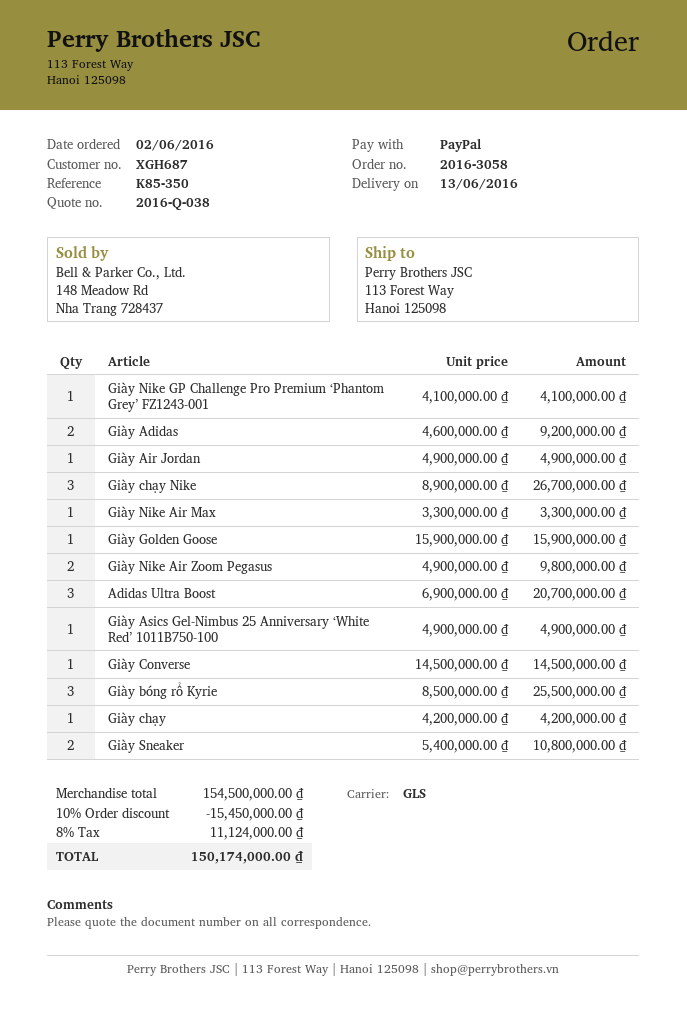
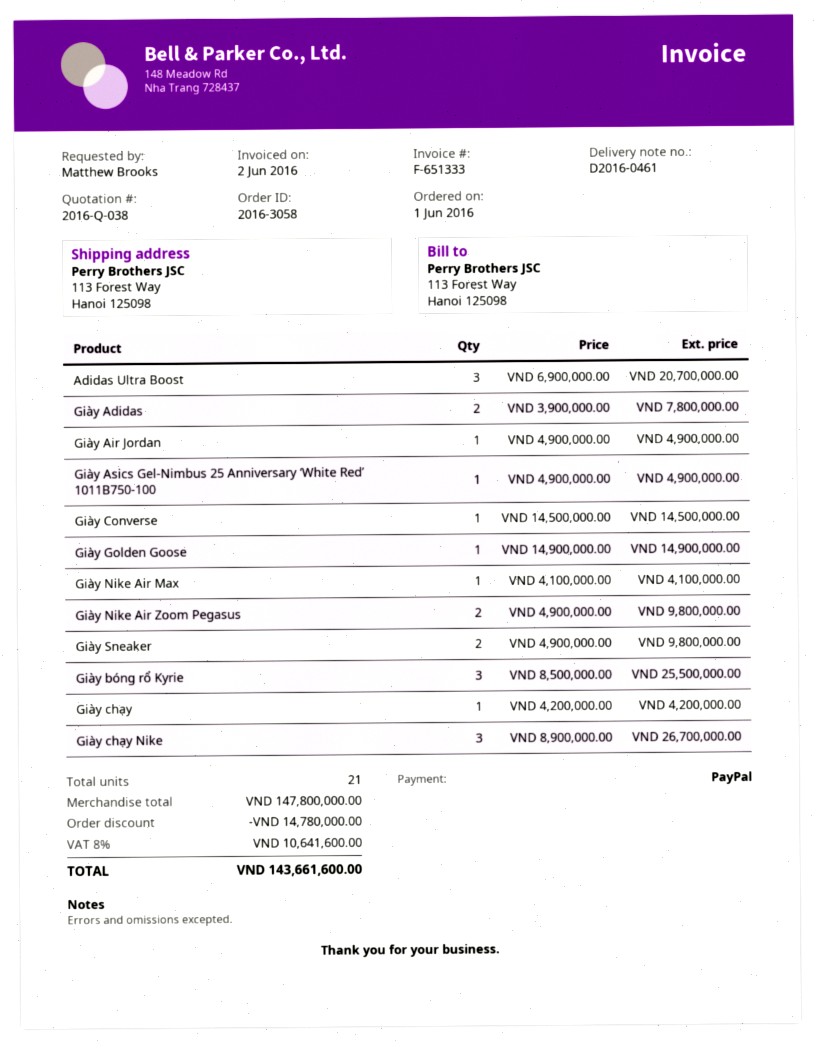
order date: 2016-06-02 -> 2016-06-01
Giày Nike GP Challenge Pro Premium ‘Phantom Grey’ FZ1243-001: 1 x 4100000.00 = 4100000.00 -> none
Giày Adidas: 2 x 4600000.00 = 9200000.00 -> 2 x 3900000.00 = 7800000.00
Giày Nike Air Max: 1 x 3300000.00 = 3300000.00 -> 1 x 4100000.00 = 4100000.00
Giày Golden Goose: 1 x 15900000.00 = 15900000.00 -> 1 x 14900000.00 = 14900000.00
Giày Sneaker: 2 x 5400000.00 = 10800000.00 -> 2 x 4900000.00 = 9800000.00
subtotal: 154500000.00 -> 147800000.00
discount: 15450000.00 -> 14780000.00
tax: 8% = 11124000.00 -> 8% = 10641600.00
total: 150174000.00 -> 143661600.00

